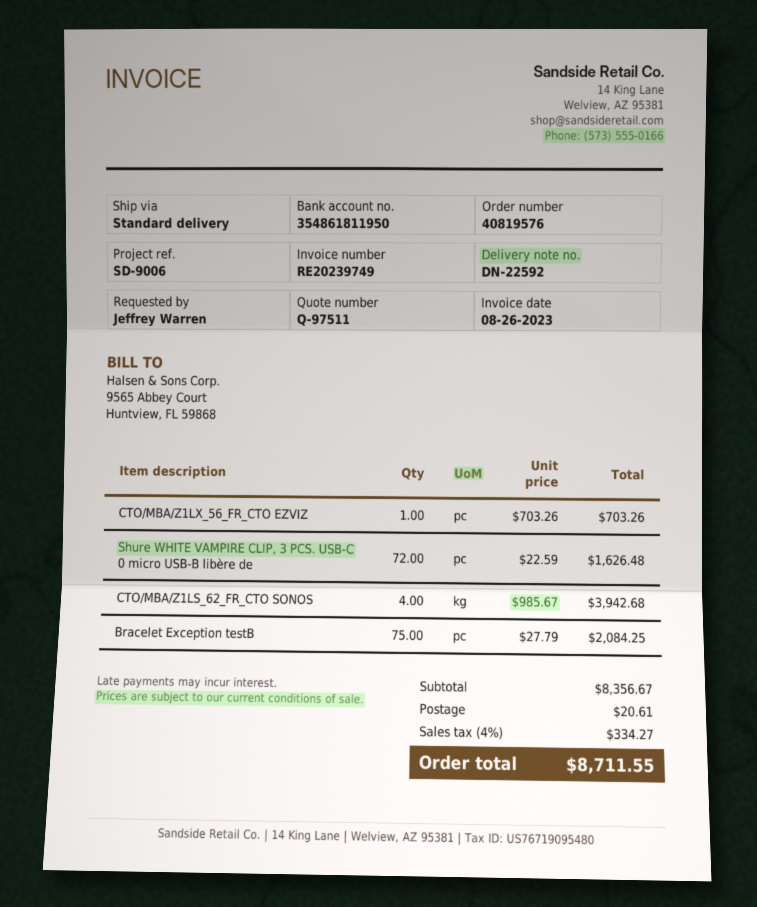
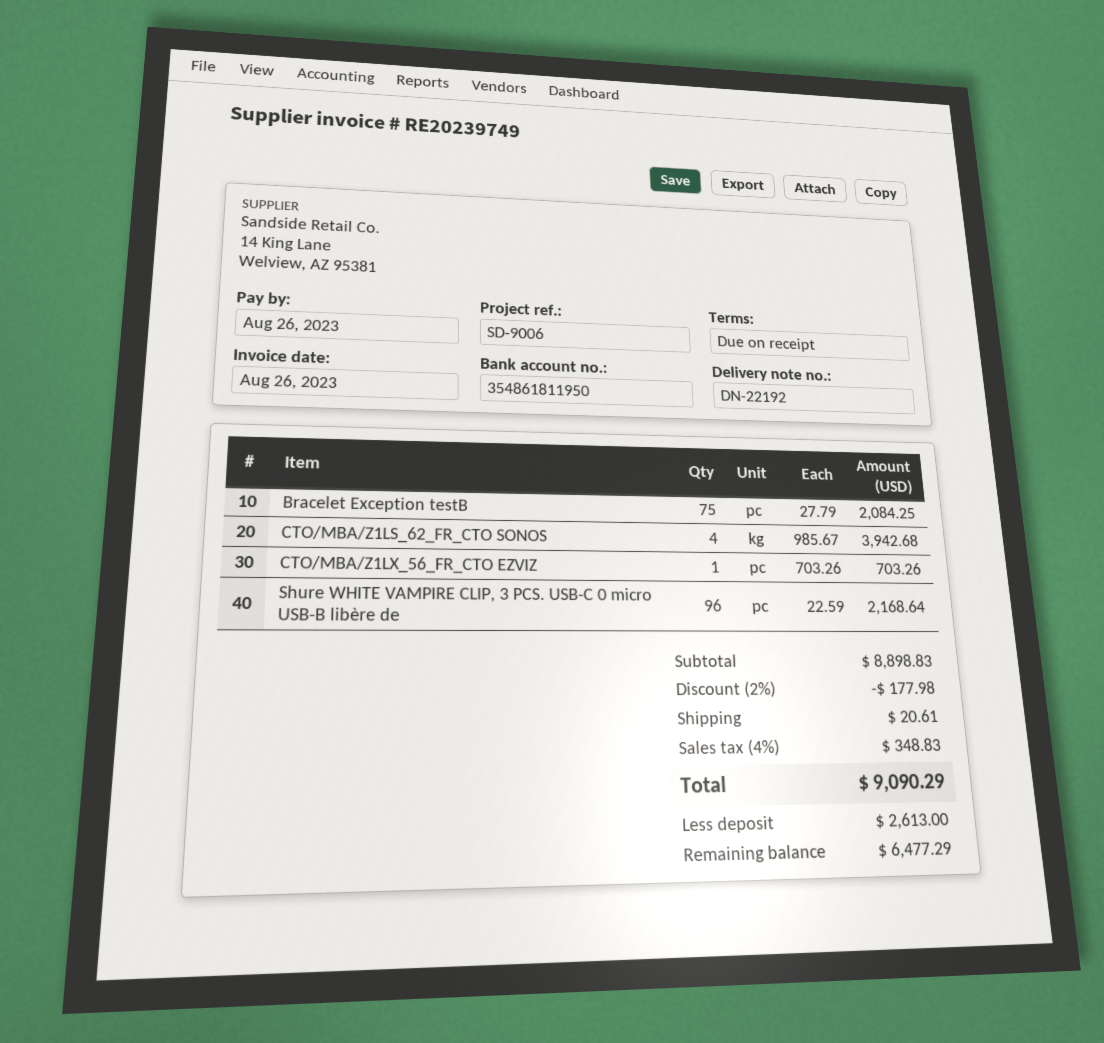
delivery note number: DN-22592 -> DN-22192
Shure WHITE VAMPIRE CLIP, 3 PCS. USB-C 0 micro USB-B libère de: 72 x 22.59 = 1626.48 -> 96 x 22.59 = 2168.64
subtotal: 8356.67 -> 8898.83
discount: none -> 2% = 177.98
tax: 4% = 334.27 -> 4% = 348.83
total: 8711.55 -> 9090.29

